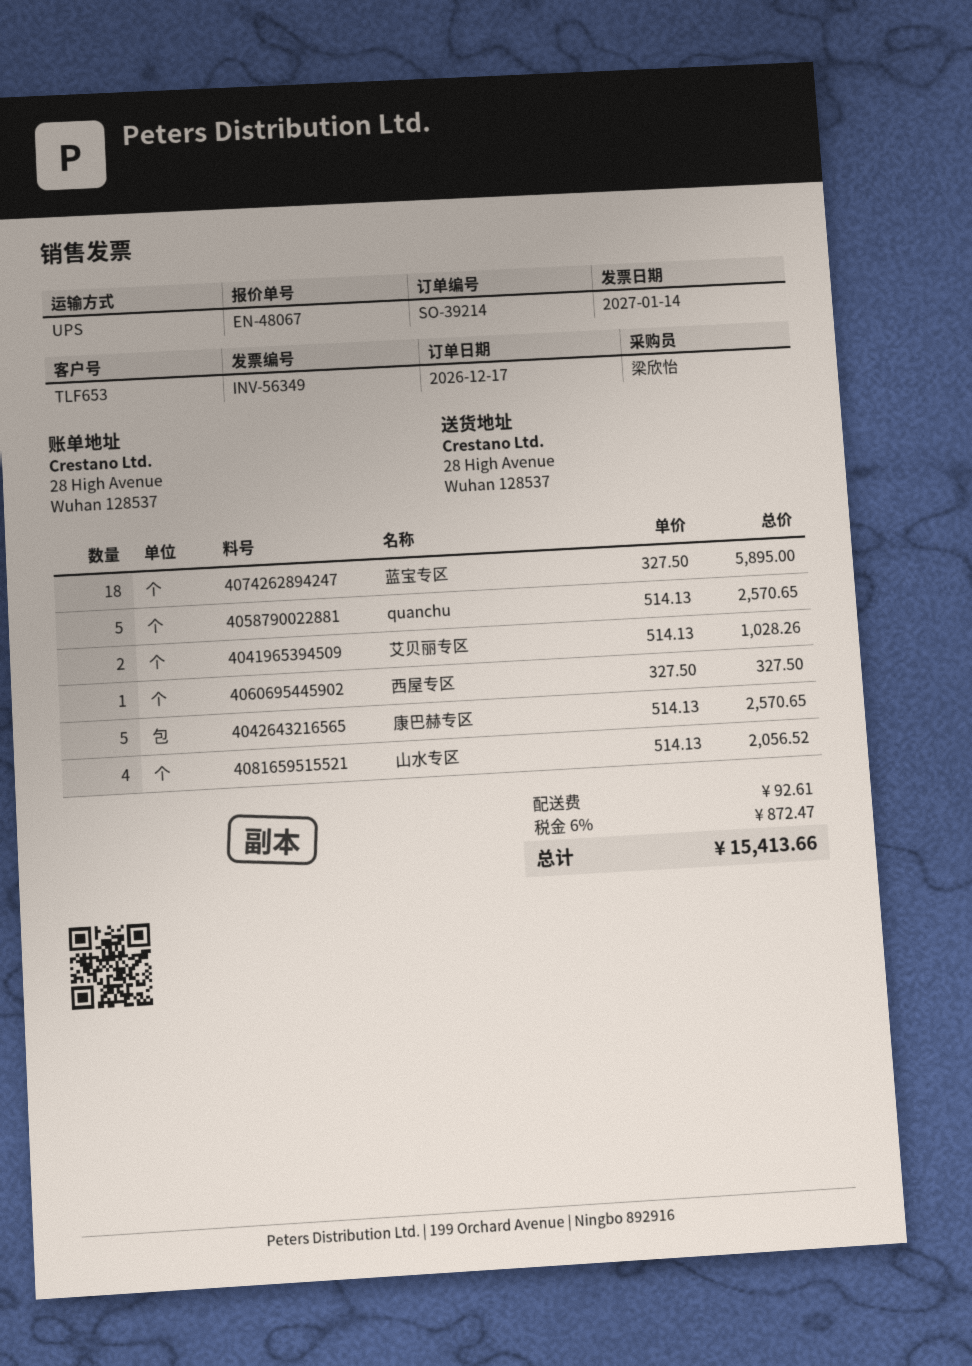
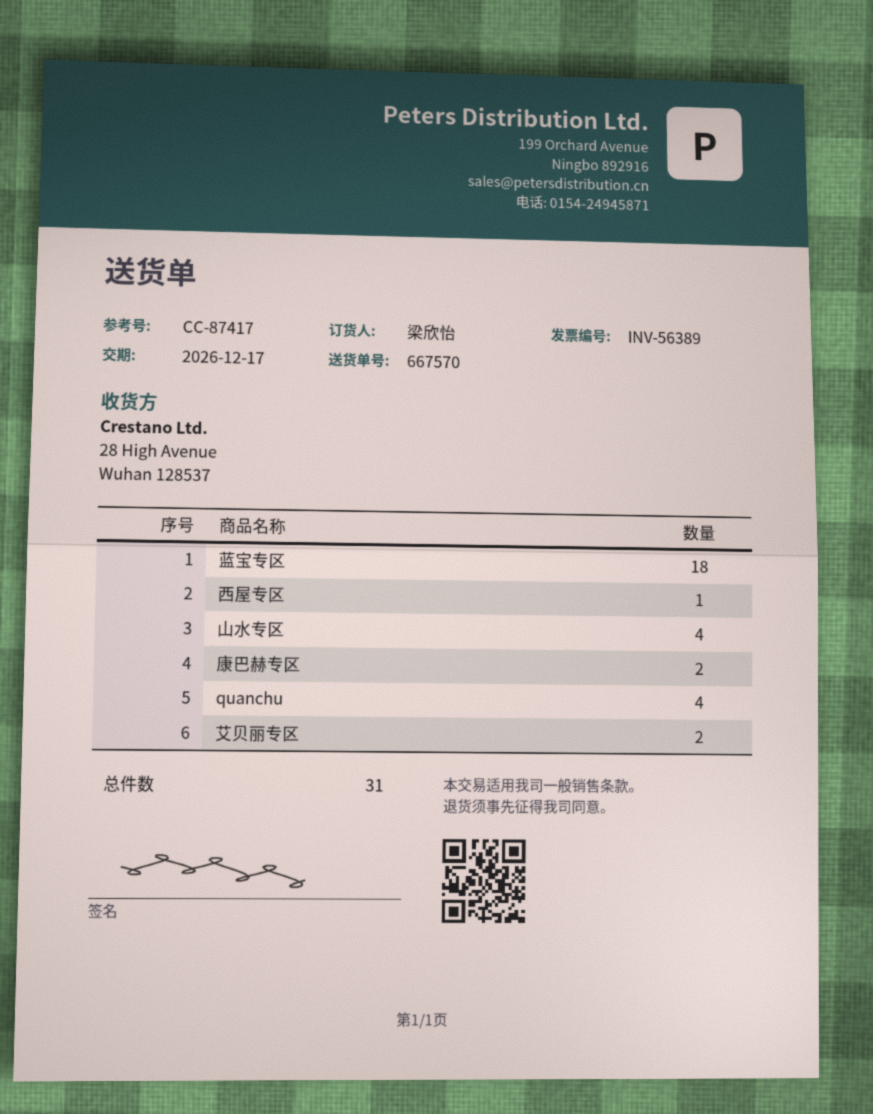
invoice number: INV-56349 -> INV-56389
quanchu: 5 -> 4
康巴赫专区: 5 -> 2

